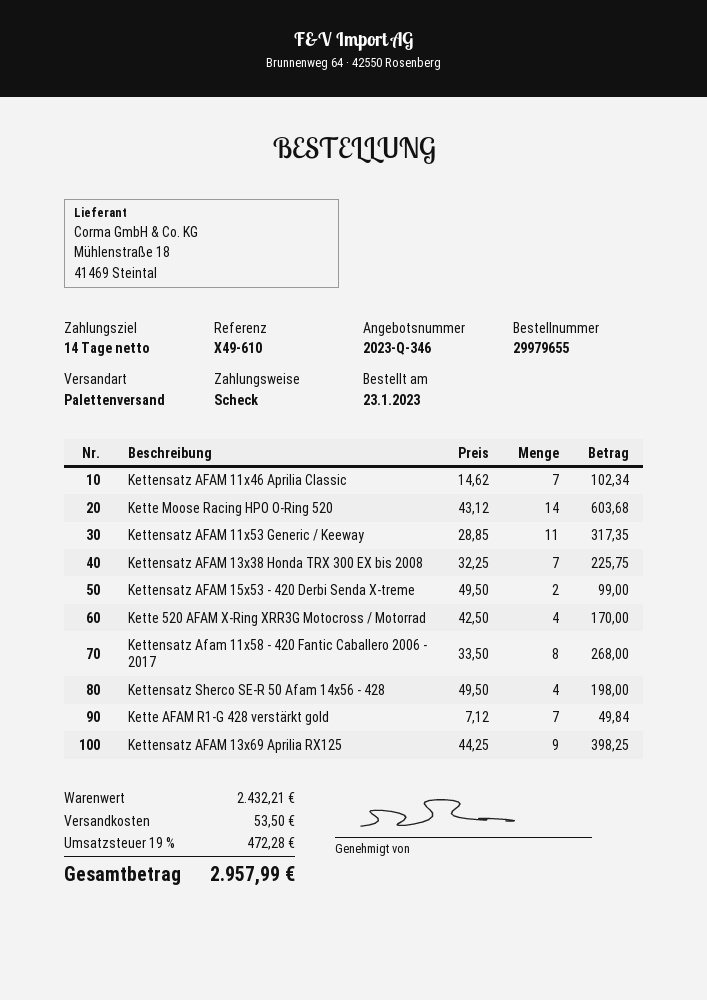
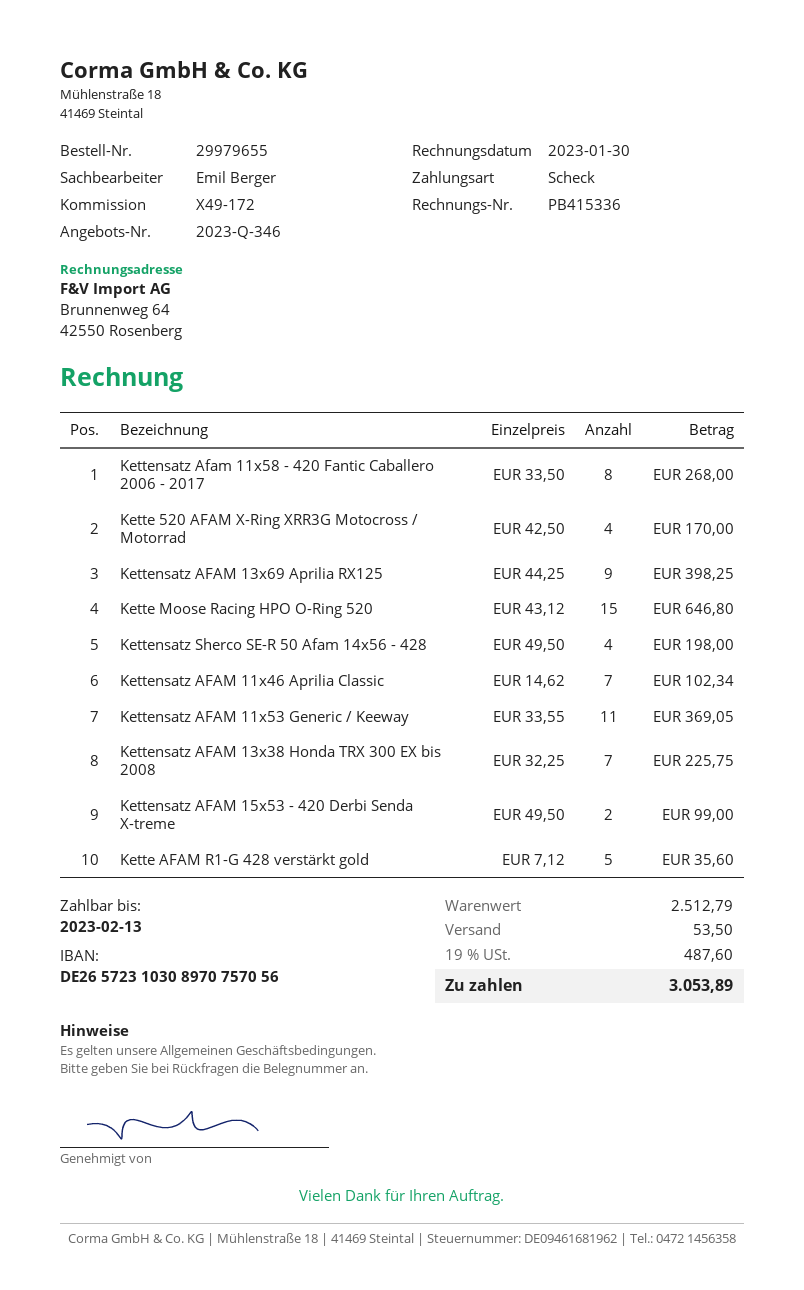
reference: X49-610 -> X49-172
Kette Moose Racing HPO O-Ring 520: 14 x 43.12 = 603.68 -> 15 x 43.12 = 646.80
Kettensatz AFAM 11x53 Generic / Keeway: 11 x 28.85 = 317.35 -> 11 x 33.55 = 369.05
Kette AFAM R1-G 428 verstärkt gold: 7 x 7.12 = 49.84 -> 5 x 7.12 = 35.60
subtotal: 2432.21 -> 2512.79
tax: 19% = 472.28 -> 19% = 487.60
total: 2957.99 -> 3053.89

